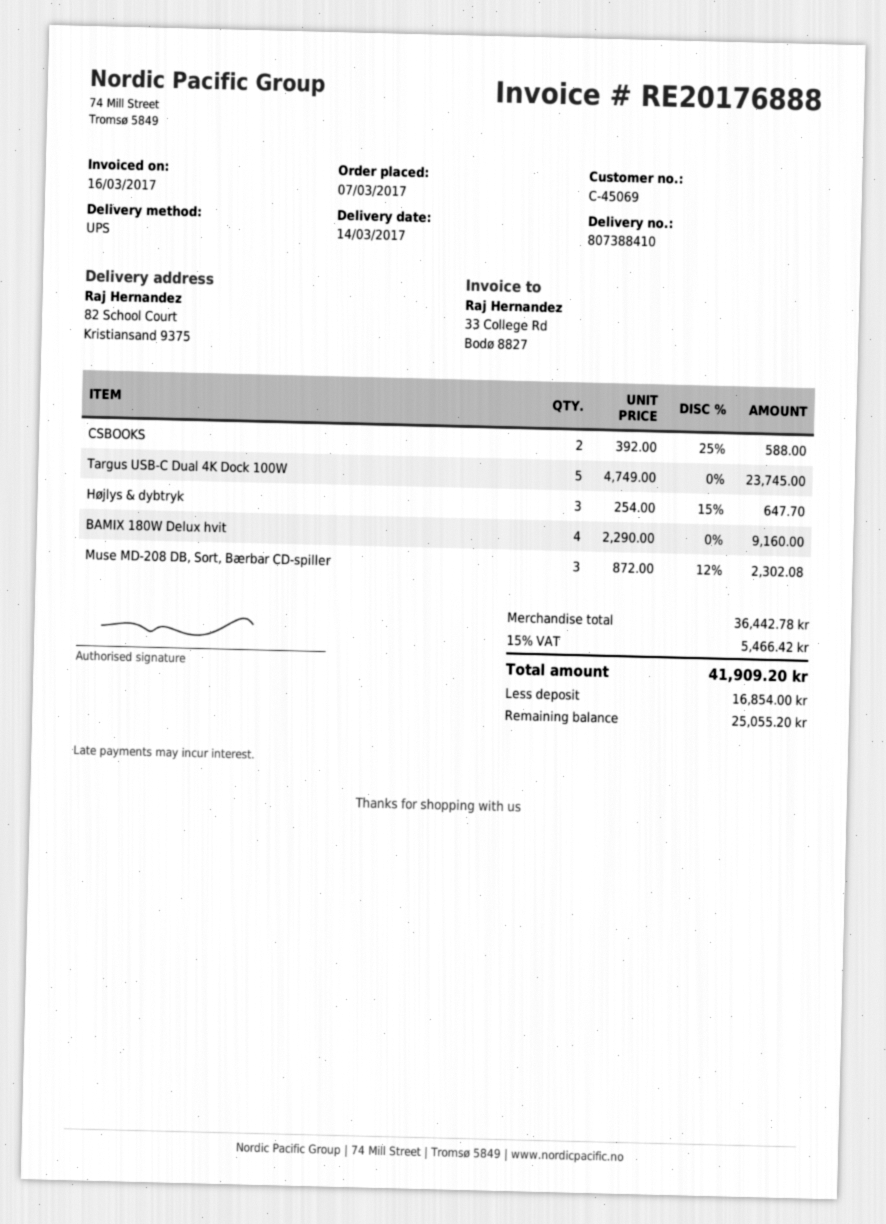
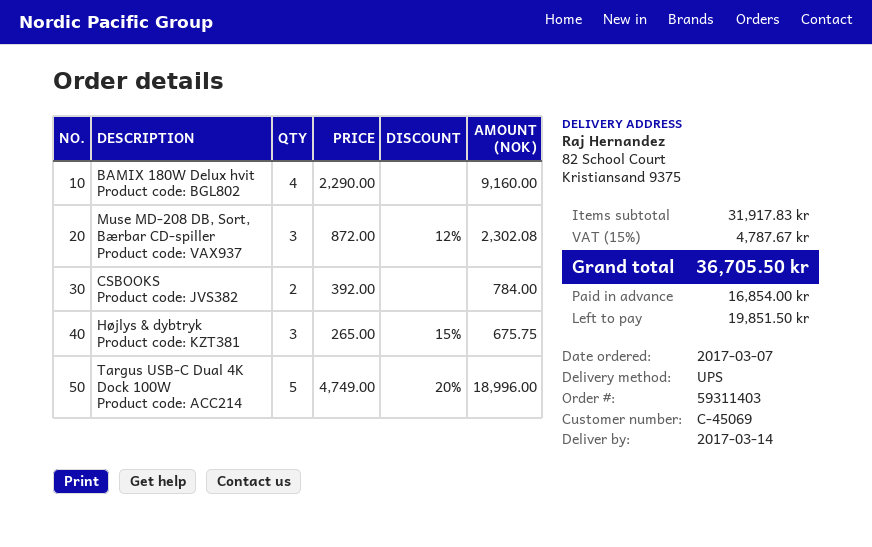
CSBOOKS: 2 x 392.00 - 25% = 588.00 -> 2 x 392.00 = 784.00
Targus USB-C Dual 4K Dock 100W: 5 x 4749.00 = 23745.00 -> 5 x 4749.00 - 20% = 18996.00
Højlys & dybtryk: 3 x 254.00 - 15% = 647.70 -> 3 x 265.00 - 15% = 675.75
subtotal: 36442.78 -> 31917.83
tax: 15% = 5466.42 -> 15% = 4787.67
total: 41909.20 -> 36705.50
balance: 25055.20 -> 19851.50

